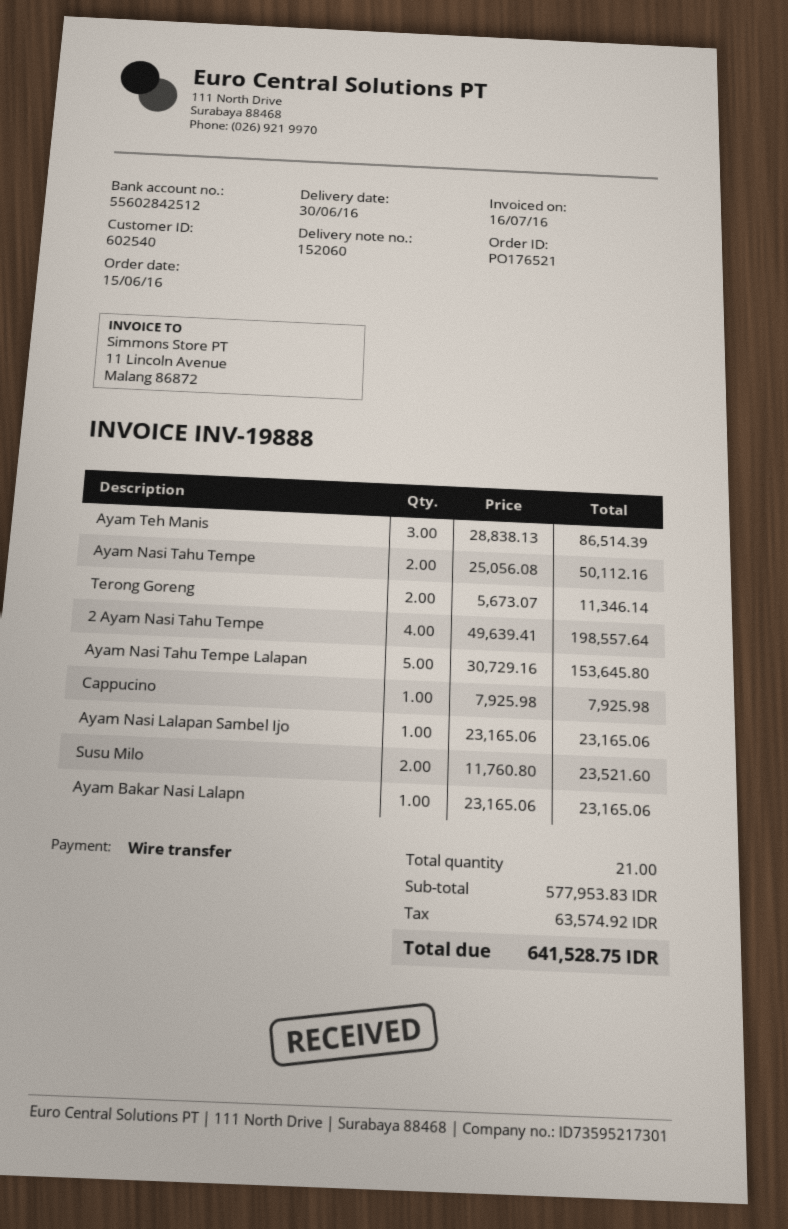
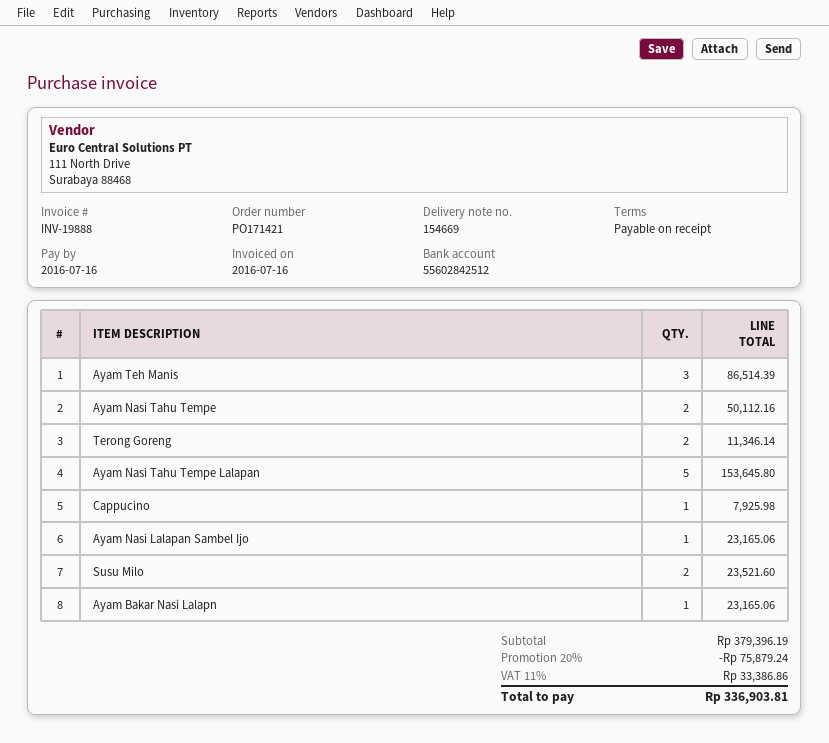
order number: PO176521 -> PO171421
delivery note number: 152060 -> 154669
2 Ayam Nasi Tahu Tempe: 4 for 198557.64 -> none
subtotal: 577953.83 -> 379396.19
discount: none -> 20% = 75879.24
tax: 63574.92 -> 33386.86
total: 641528.75 -> 336903.81

